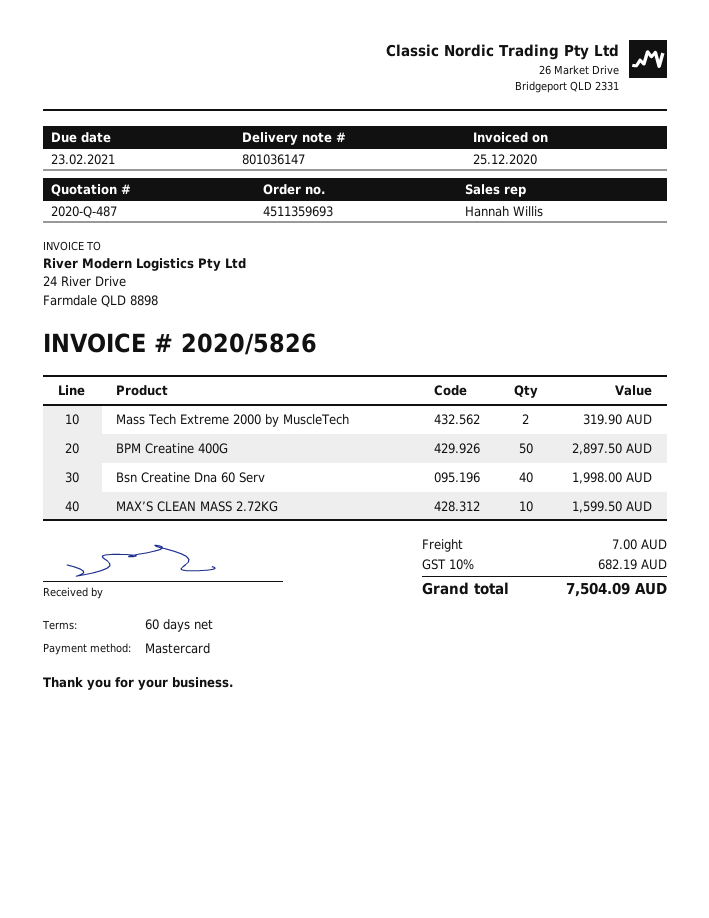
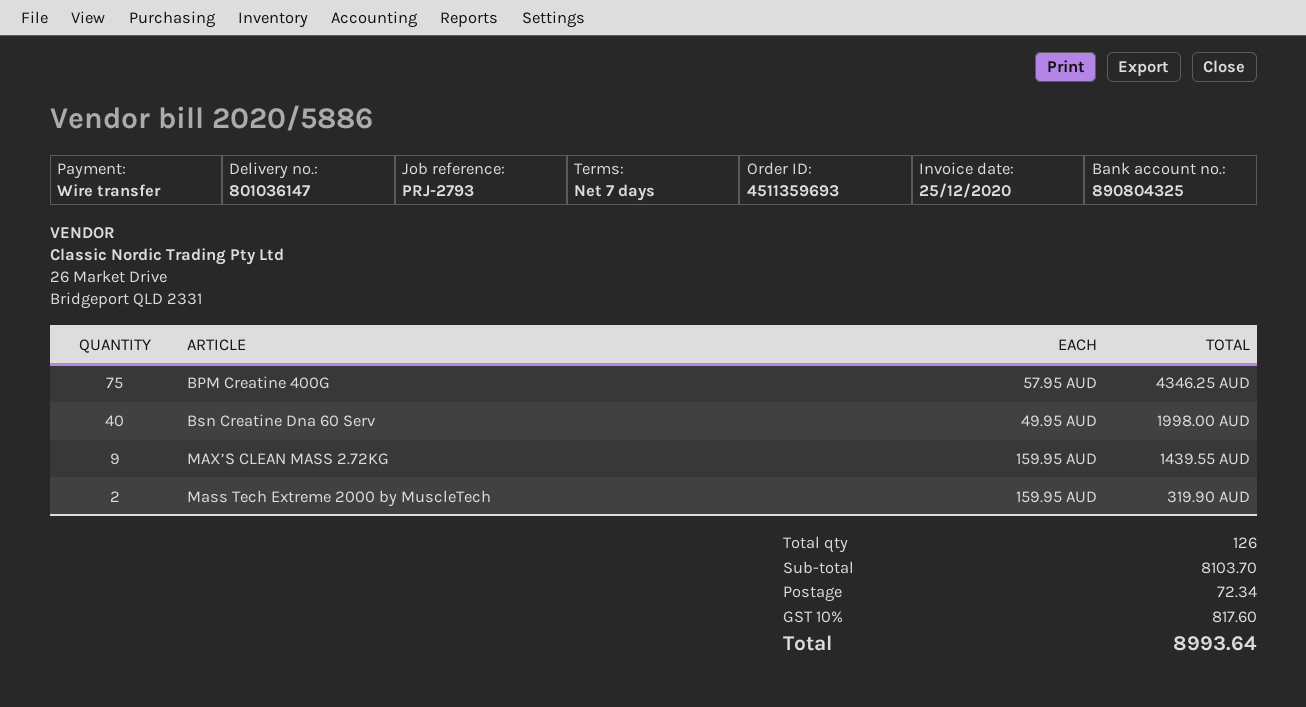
invoice number: 2020/5826 -> 2020/5886
payment terms: 60 days -> 7 days
payment method: Mastercard -> bank transfer
BPM Creatine 400G: 50 for 2897.50 -> 75 for 4346.25
MAX’S CLEAN MASS 2.72KG: 10 for 1599.50 -> 9 for 1439.55
shipping: 7.00 -> 72.34
tax: 10% = 682.19 -> 10% = 817.60
total: 7504.09 -> 8993.64

